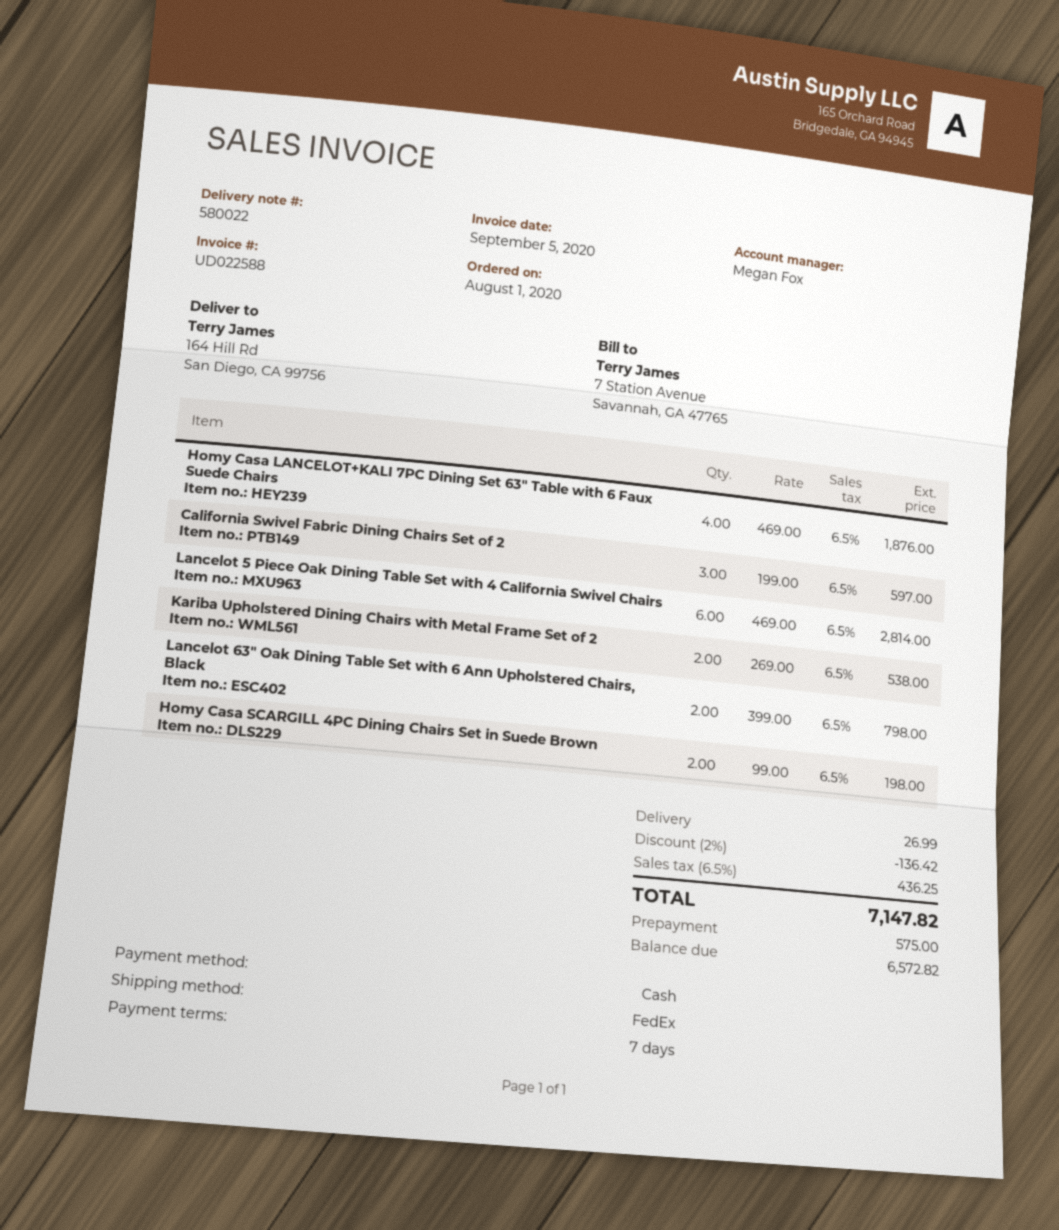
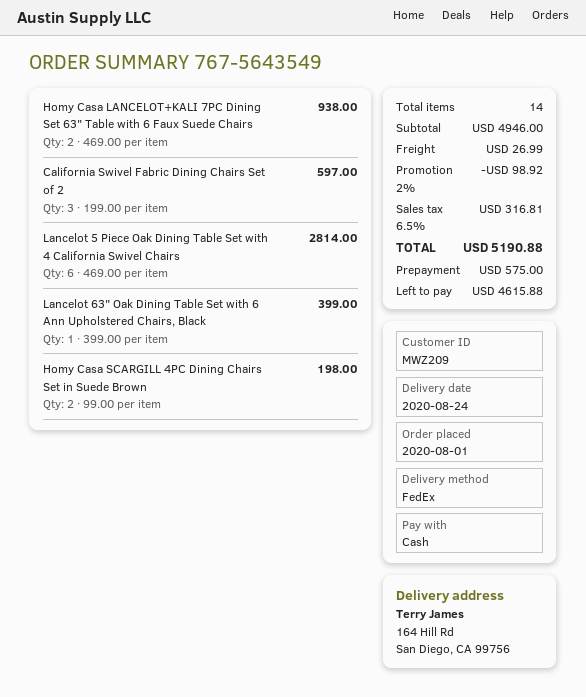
Homy Casa LANCELOT+KALI 7PC Dining Set 63" Table with 6 Faux Suede Chairs: 4 x 469.00 = 1876.00 -> 2 x 469.00 = 938.00
Kariba Upholstered Dining Chairs with Metal Frame Set of 2: 2 x 269.00 = 538.00 -> none
Lancelot 63" Oak Dining Table Set with 6 Ann Upholstered Chairs, Black: 2 x 399.00 = 798.00 -> 1 x 399.00 = 399.00
discount: 2% = 136.42 -> 2% = 98.92
tax: 6.5% = 436.25 -> 6.5% = 316.81
total: 7147.82 -> 5190.88
balance: 6572.82 -> 4615.88

